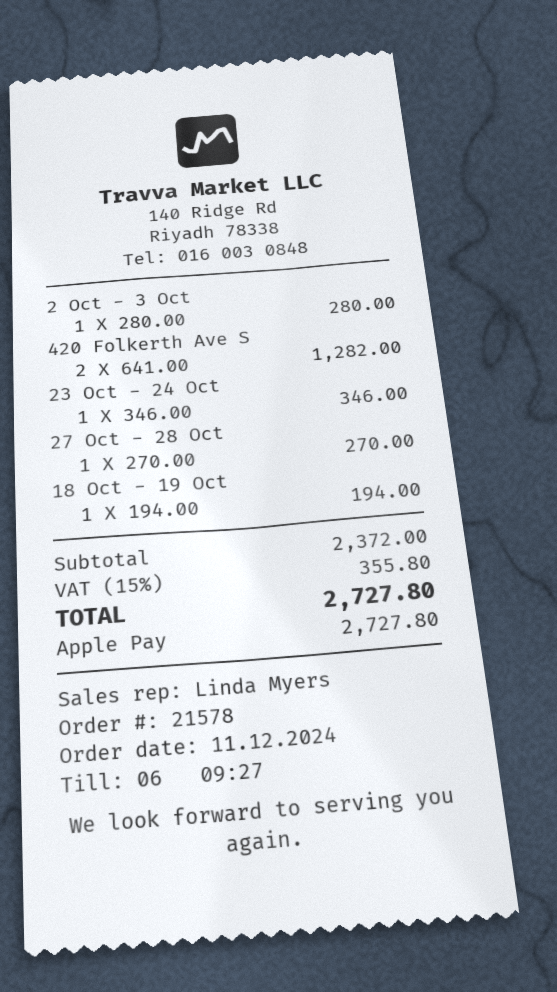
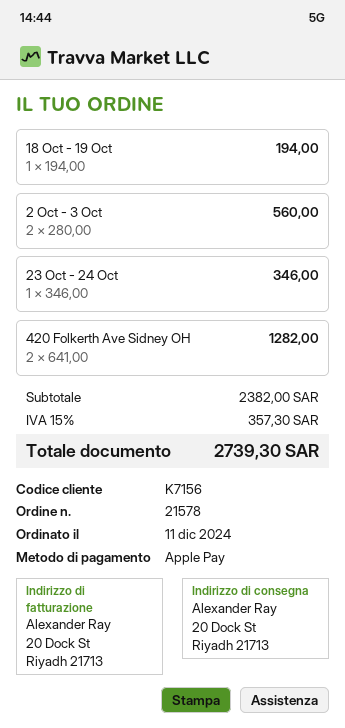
2 Oct - 3 Oct: 1 x 280.00 = 280.00 -> 2 x 280.00 = 560.00
27 Oct - 28 Oct: 1 x 270.00 = 270.00 -> none
subtotal: 2372.00 -> 2382.00
tax: 15% = 355.80 -> 15% = 357.30
total: 2727.80 -> 2739.30

